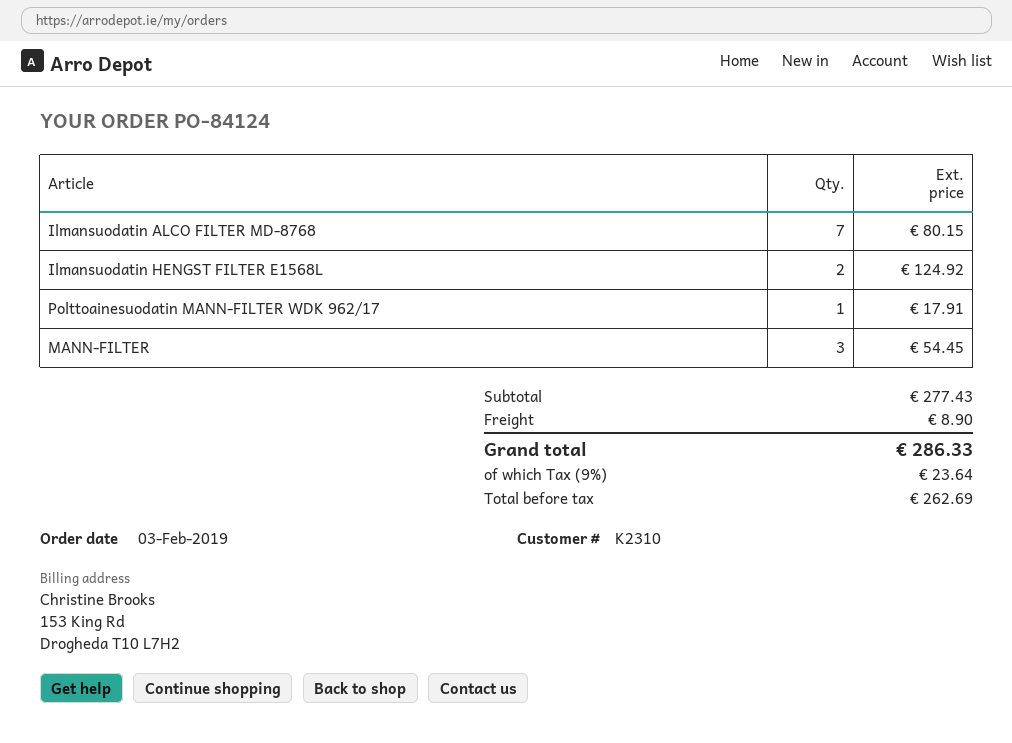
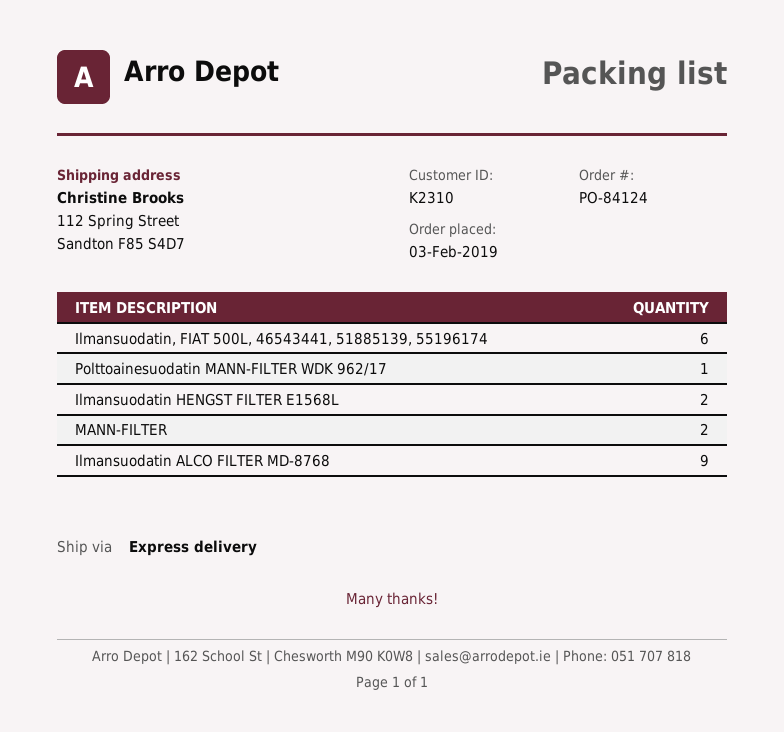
Ilmansuodatin ALCO FILTER MD-8768: 7 -> 9
MANN-FILTER: 3 -> 2
Ilmansuodatin, FIAT 500L, 46543441, 51885139, 55196174: none -> 6

